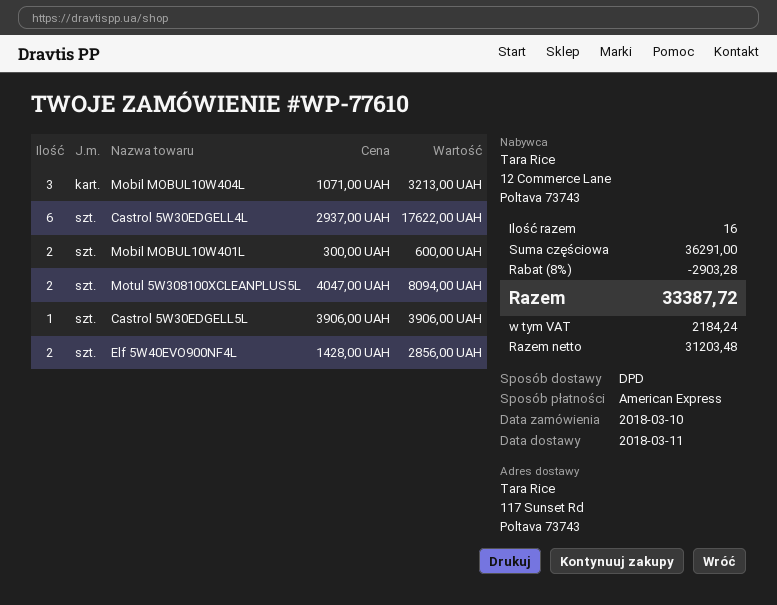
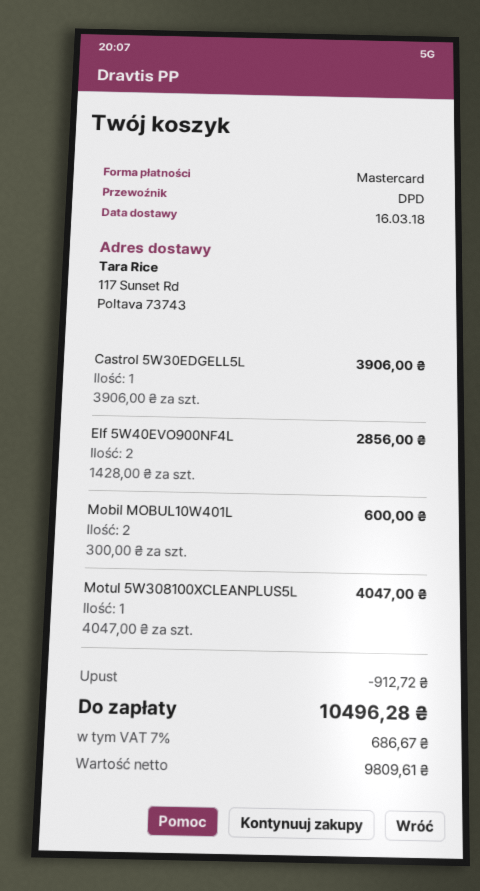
delivery date: 2018-03-11 -> 2018-03-16
payment method: American Express -> Mastercard
Mobil MOBUL10W404L: 3 x 1071.00 = 3213.00 -> none
Castrol 5W30EDGELL4L: 6 x 2937.00 = 17622.00 -> none
Motul 5W308100XCLEANPLUS5L: 2 x 4047.00 = 8094.00 -> 1 x 4047.00 = 4047.00
discount: 2903.28 -> 912.72
net: 31203.48 -> 9809.61
tax: 2184.24 -> 686.67
total: 33387.72 -> 10496.28

